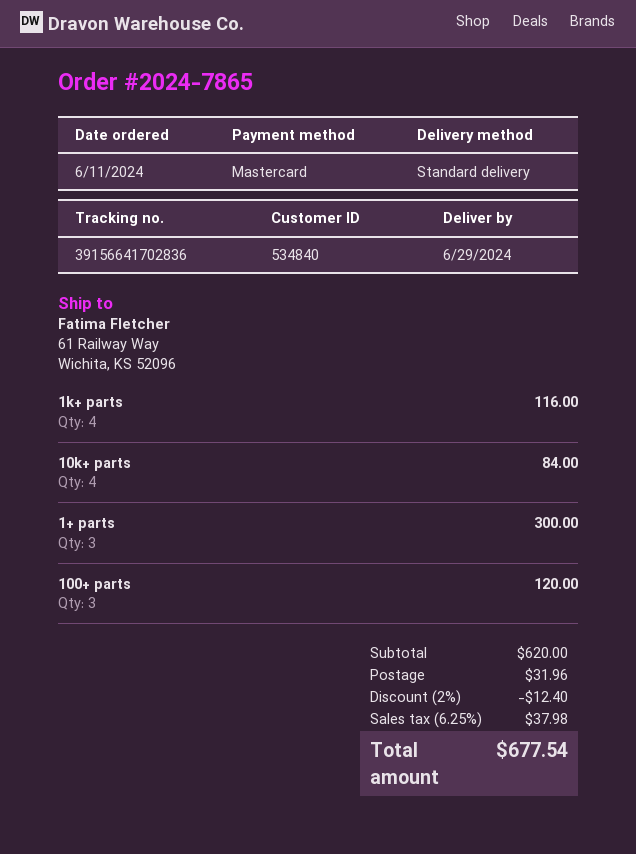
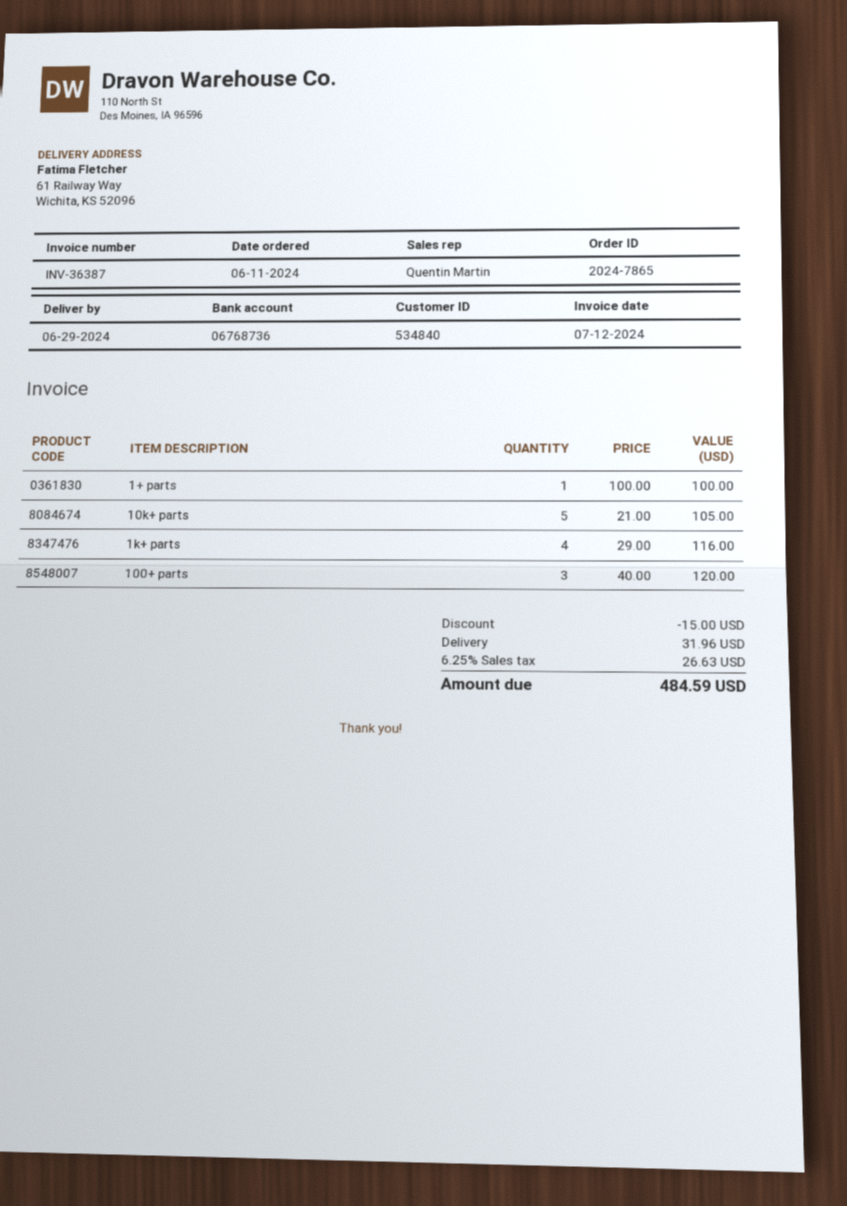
10k+ parts: 4 for 84.00 -> 5 for 105.00
1+ parts: 3 for 300.00 -> 1 for 100.00
discount: 12.40 -> 15.00
tax: 6.25% = 37.98 -> 6.25% = 26.63
total: 677.54 -> 484.59

